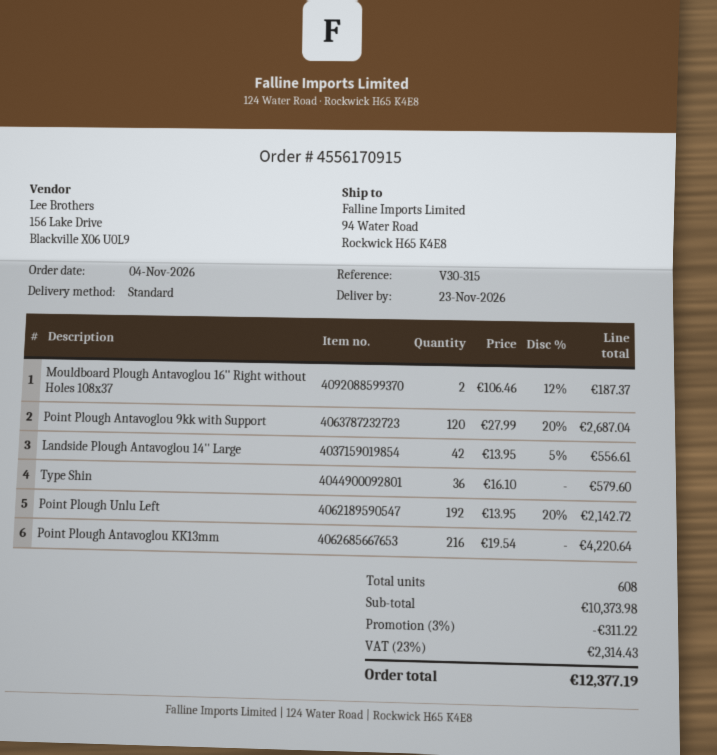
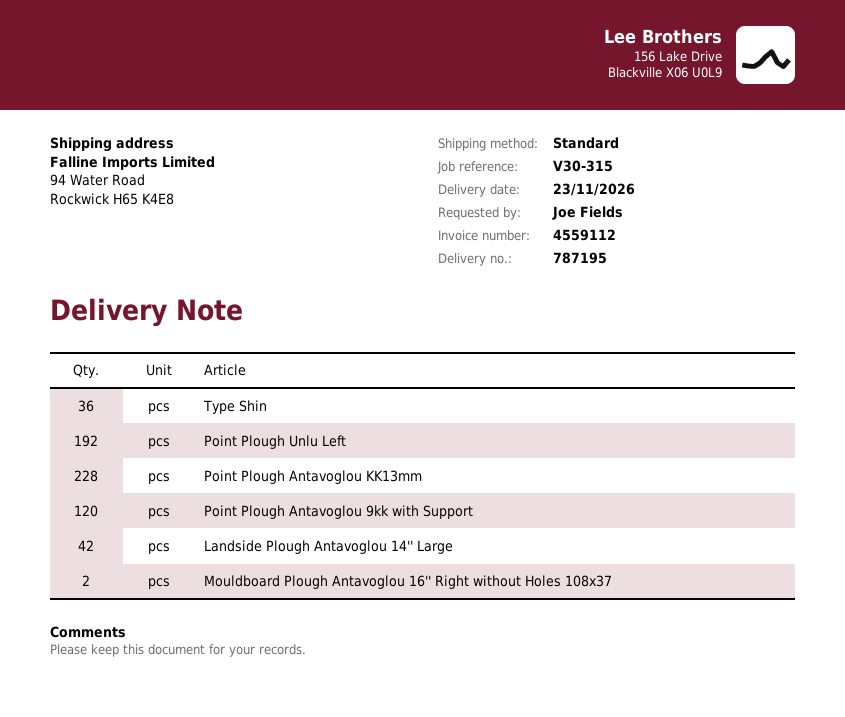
Point Plough Antavoglou KK13mm: 216 -> 228

